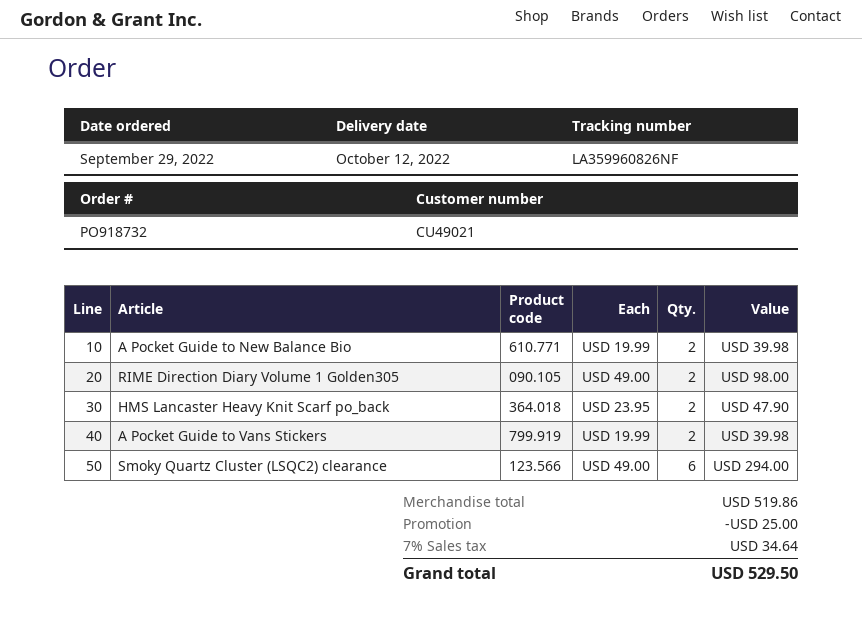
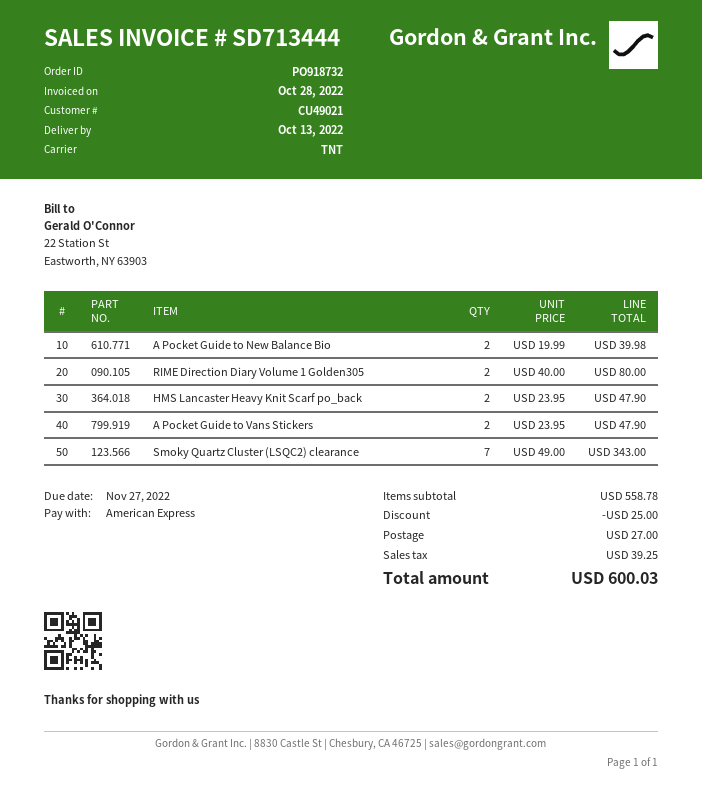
delivery date: 2022-10-12 -> 2022-10-13
RIME Direction Diary Volume 1 Golden305: 2 x 49.00 = 98.00 -> 2 x 40.00 = 80.00
A Pocket Guide to Vans Stickers: 2 x 19.99 = 39.98 -> 2 x 23.95 = 47.90
Smoky Quartz Cluster (LSQC2) clearance: 6 x 49.00 = 294.00 -> 7 x 49.00 = 343.00
subtotal: 519.86 -> 558.78
shipping: none -> 27.00
tax: 34.64 -> 39.25
total: 529.50 -> 600.03

